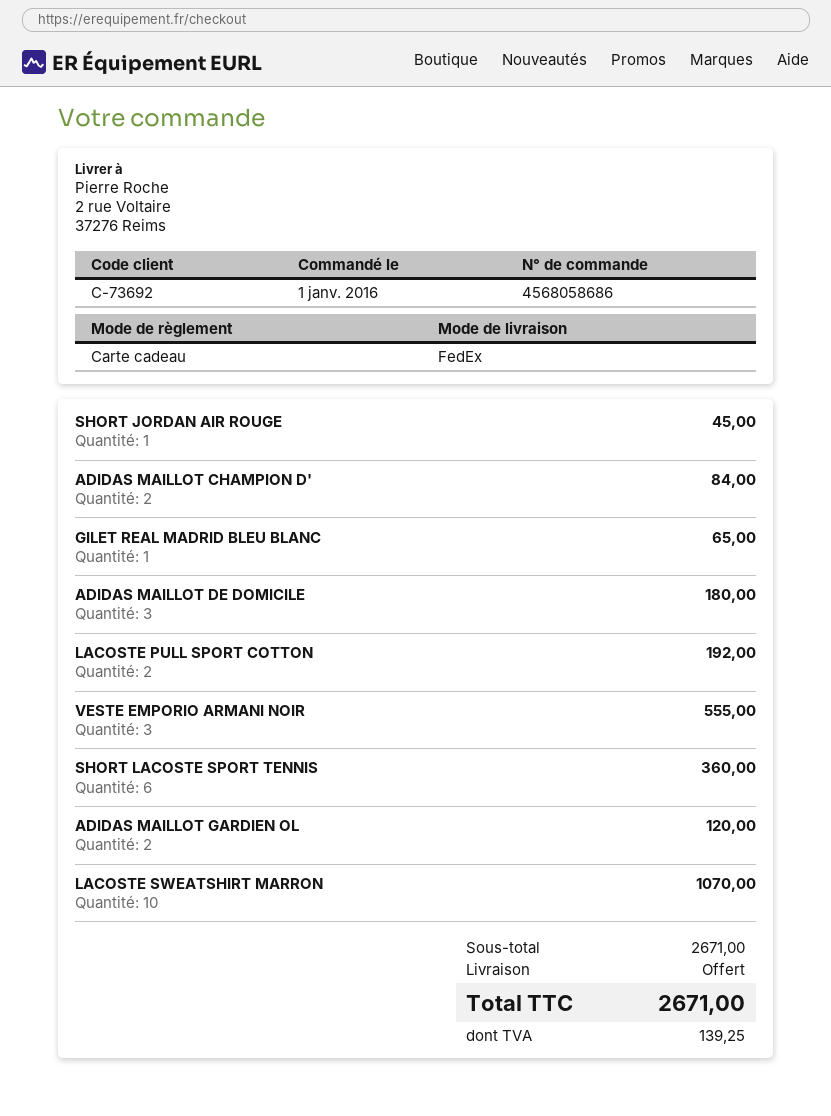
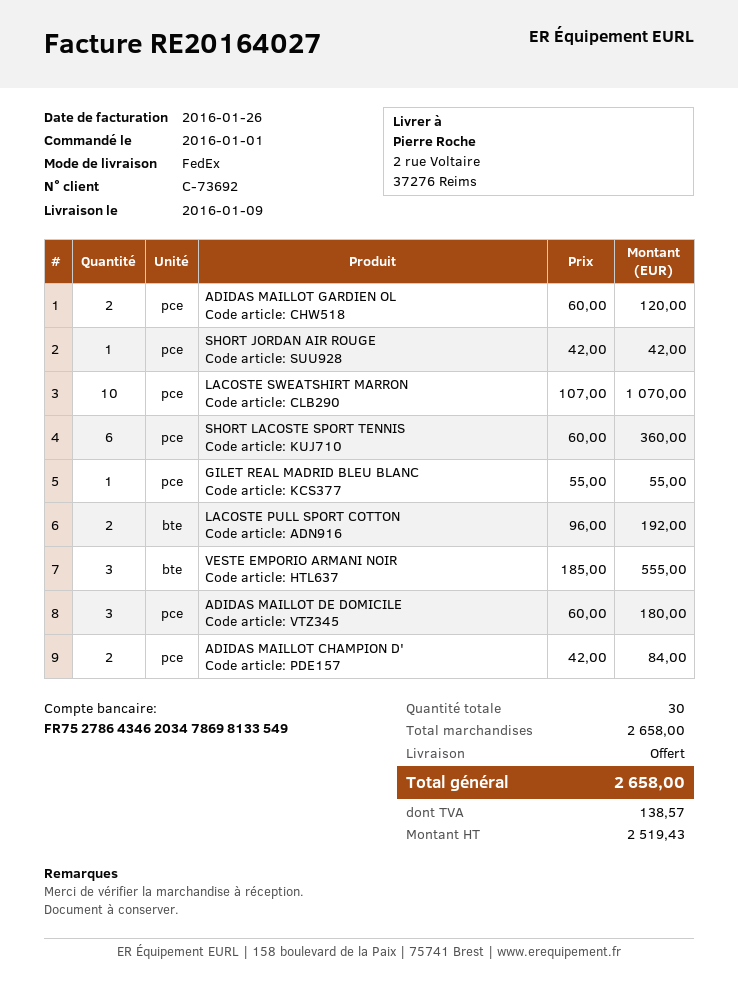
SHORT JORDAN AIR ROUGE: 1 for 45.00 -> 1 for 42.00
GILET REAL MADRID BLEU BLANC: 1 for 65.00 -> 1 for 55.00
subtotal: 2671.00 -> 2658.00
tax: 139.25 -> 138.57
total: 2671.00 -> 2658.00

